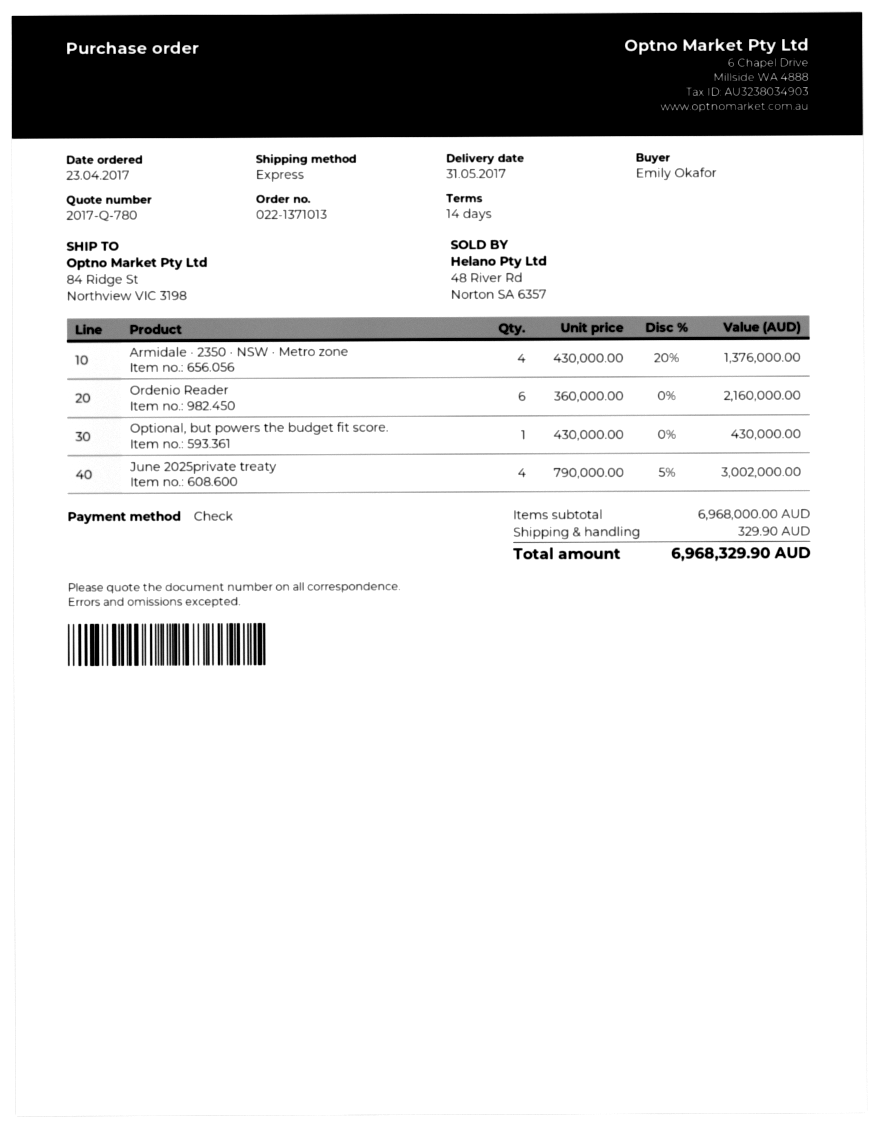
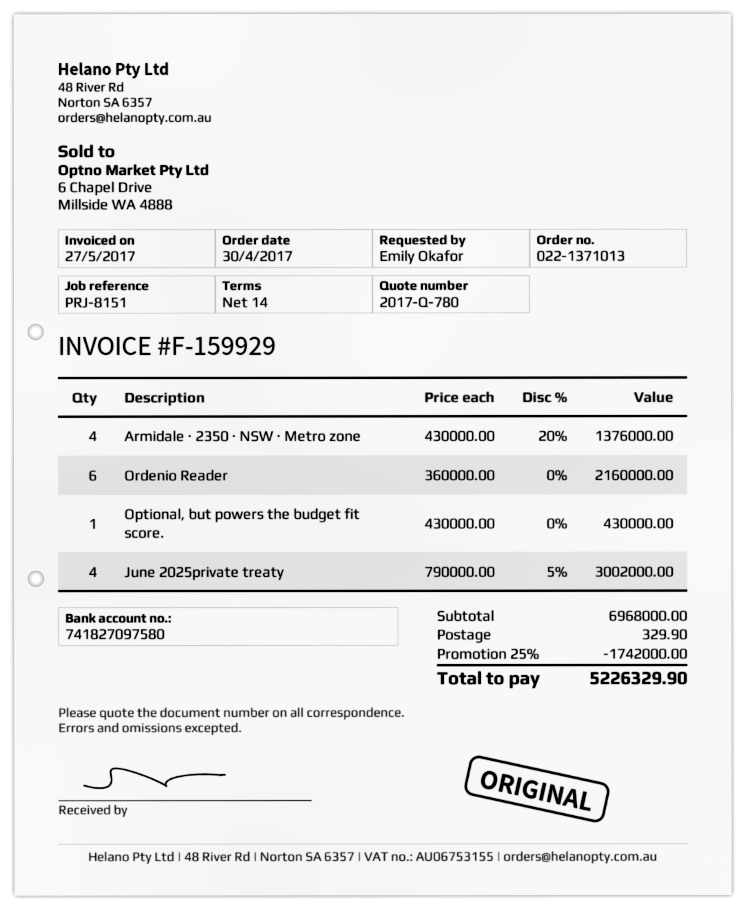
order date: 2017-04-23 -> 2017-04-30
discount: none -> 25% = 1742000.00
total: 6968329.90 -> 5226329.90

